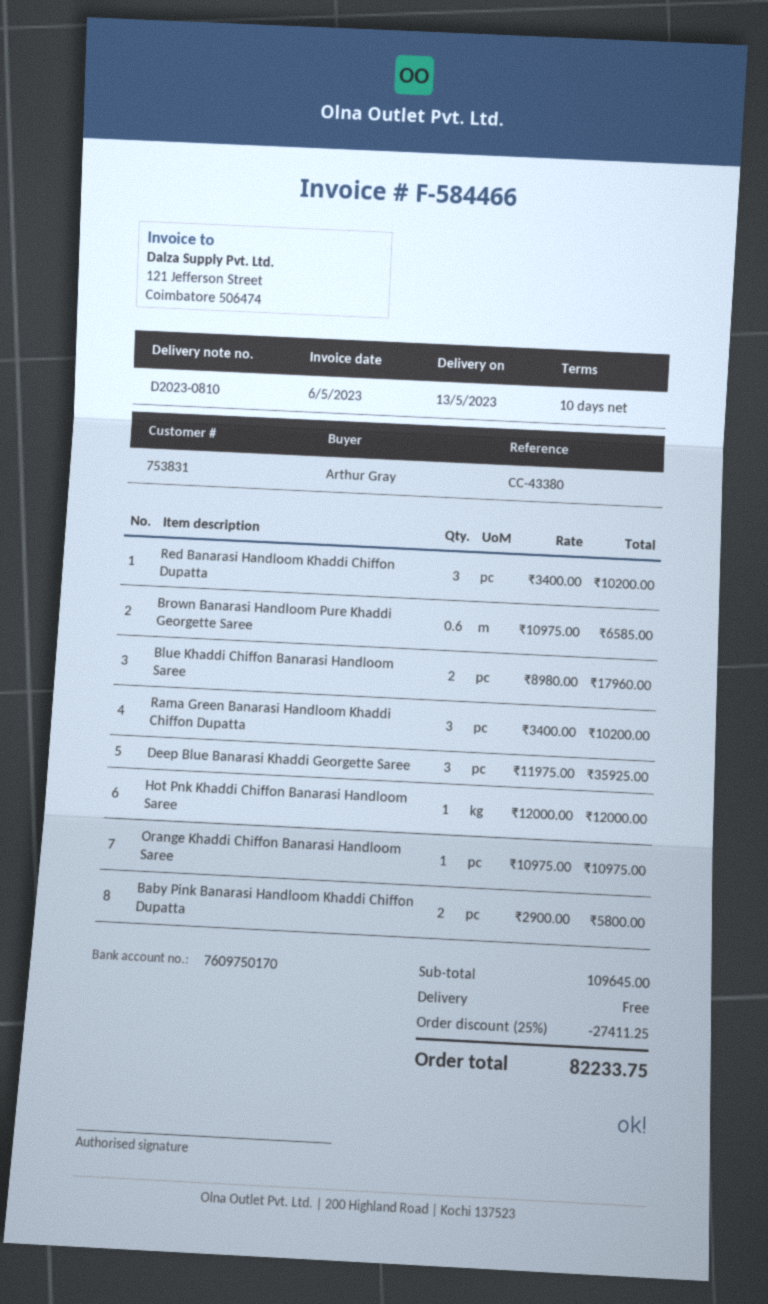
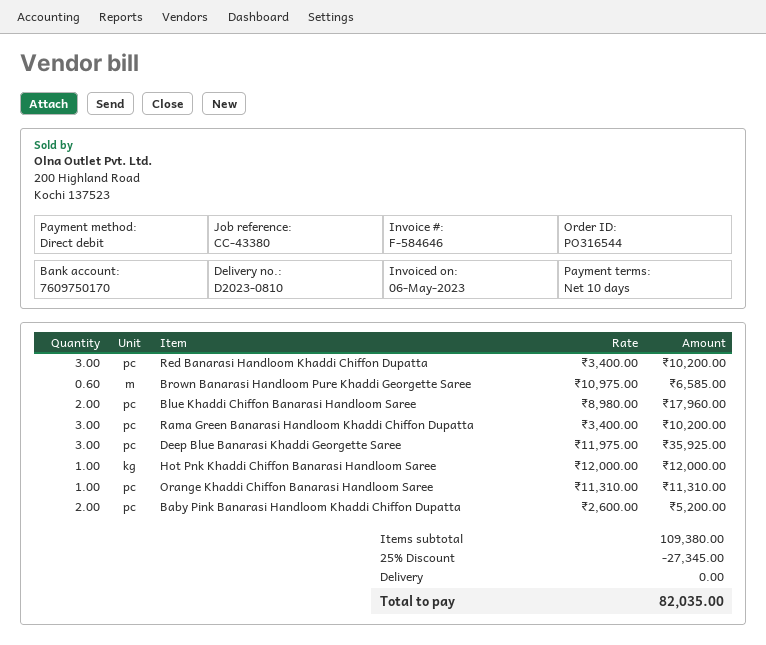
invoice number: F-584466 -> F-584646
Orange Khaddi Chiffon Banarasi Handloom Saree: 1 x 10975.00 = 10975.00 -> 1 x 11310.00 = 11310.00
Baby Pink Banarasi Handloom Khaddi Chiffon Dupatta: 2 x 2900.00 = 5800.00 -> 2 x 2600.00 = 5200.00
subtotal: 109645.00 -> 109380.00
discount: 25% = 27411.25 -> 25% = 27345.00
total: 82233.75 -> 82035.00

